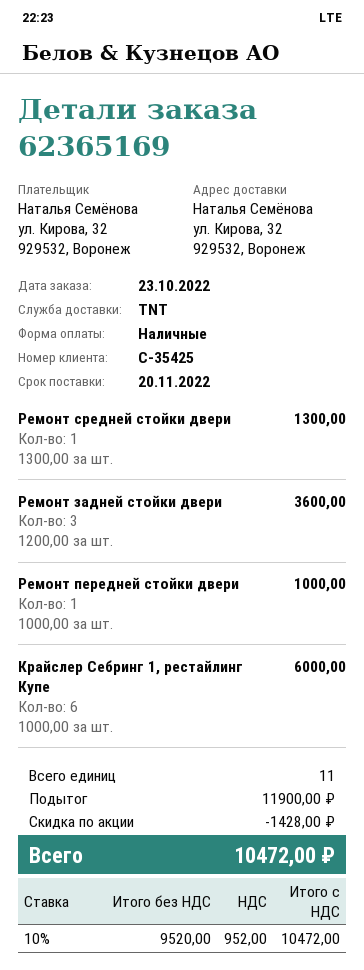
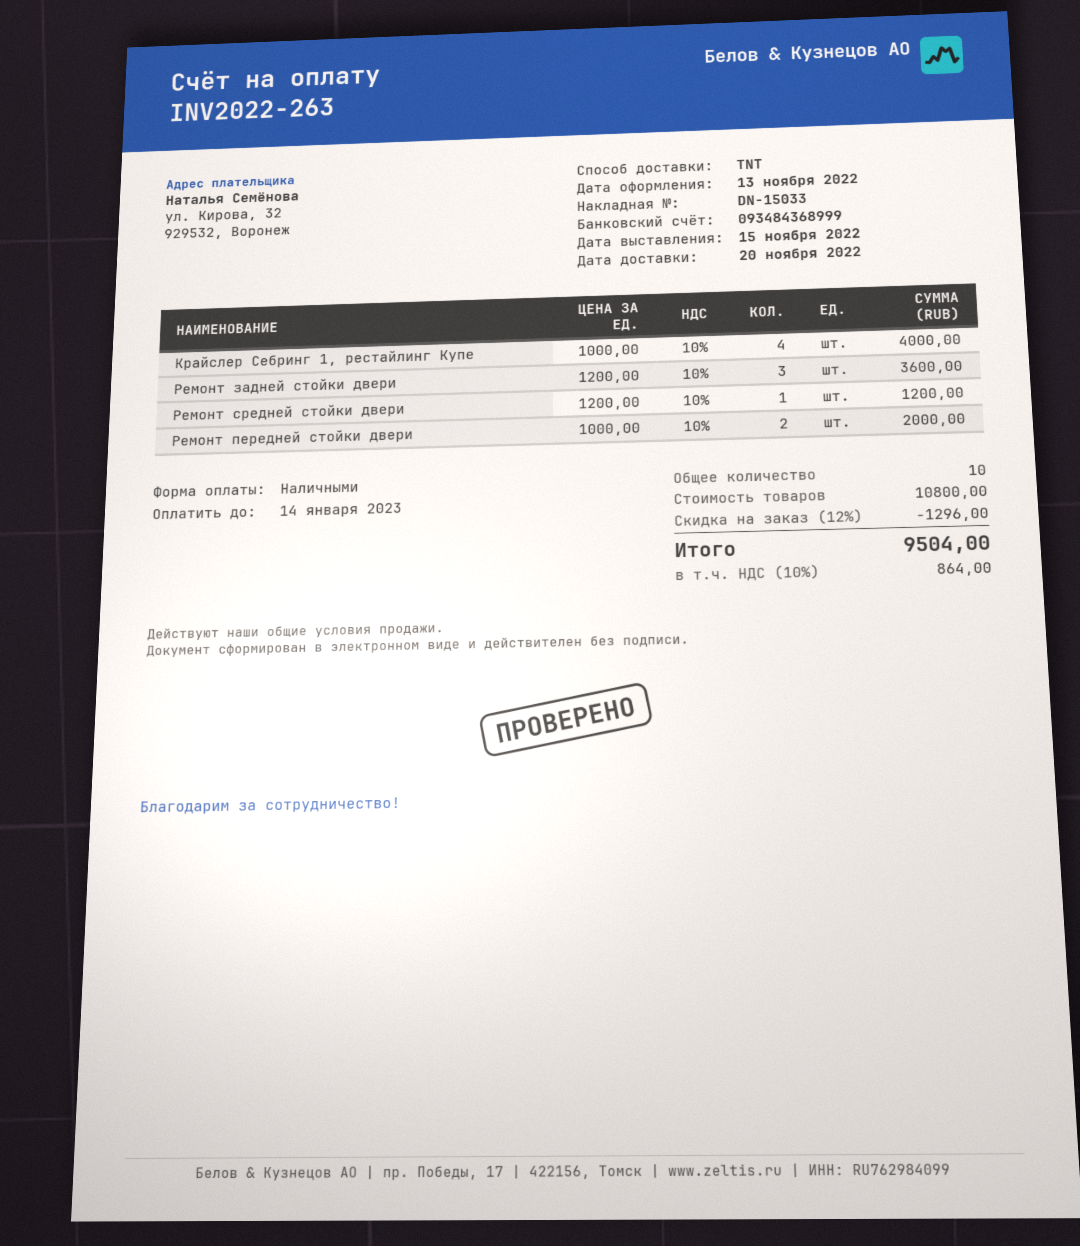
order date: 2022-10-23 -> 2022-11-13
Ремонт средней стойки двери: 1 x 1300.00 = 1300.00 -> 1 x 1200.00 = 1200.00
Ремонт передней стойки двери: 1 x 1000.00 = 1000.00 -> 2 x 1000.00 = 2000.00
Крайслер Себринг 1, рестайлинг Купе: 6 x 1000.00 = 6000.00 -> 4 x 1000.00 = 4000.00
total quantity: 11 -> 10
subtotal: 11900.00 -> 10800.00
discount: 1428.00 -> 1296.00
tax: 10% = 952.00 -> 10% = 864.00
total: 10472.00 -> 9504.00

